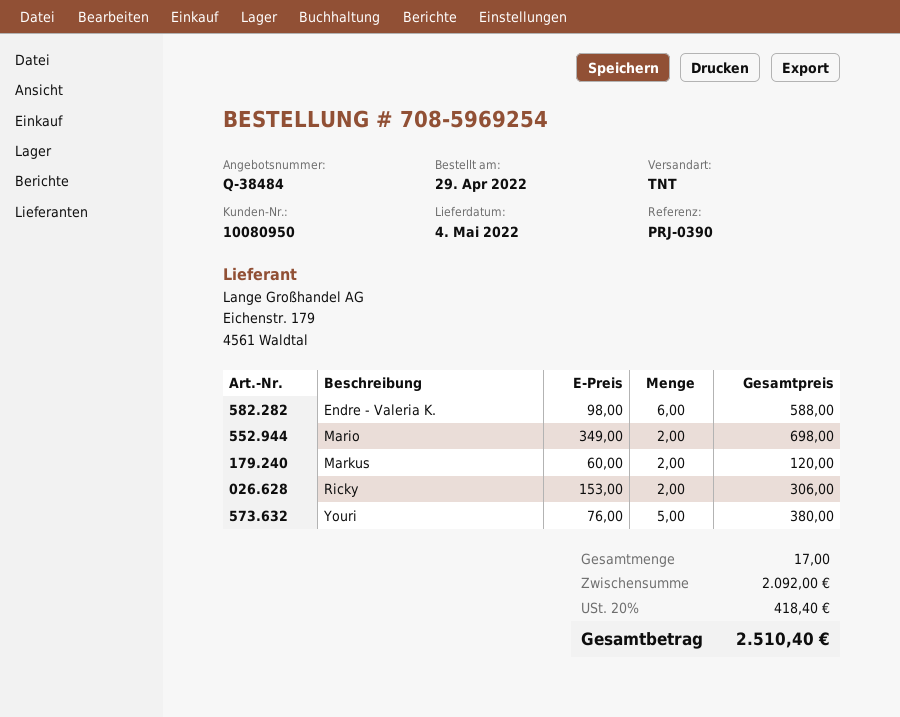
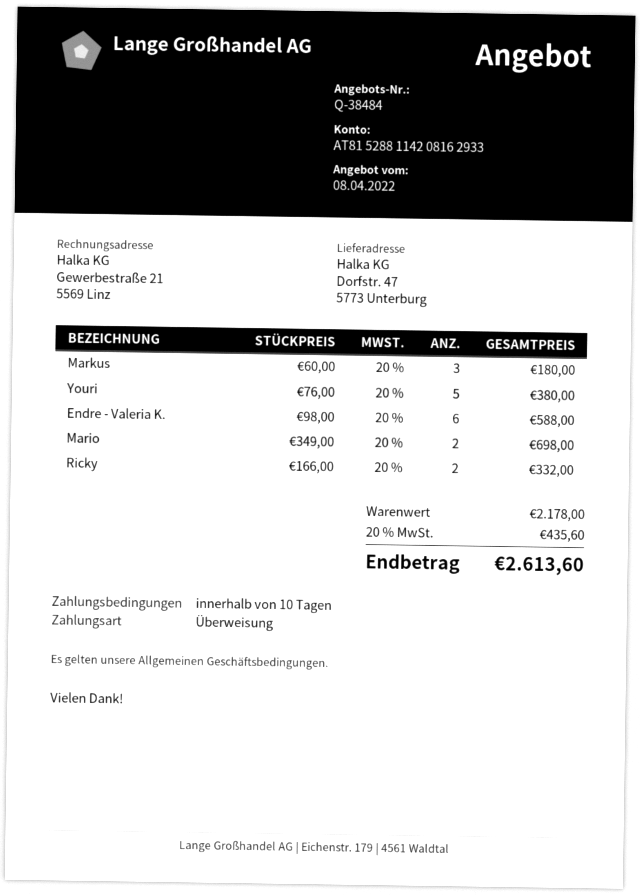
Markus: 2 x 60.00 = 120.00 -> 3 x 60.00 = 180.00
Ricky: 2 x 153.00 = 306.00 -> 2 x 166.00 = 332.00
subtotal: 2092.00 -> 2178.00
tax: 20% = 418.40 -> 20% = 435.60
total: 2510.40 -> 2613.60

